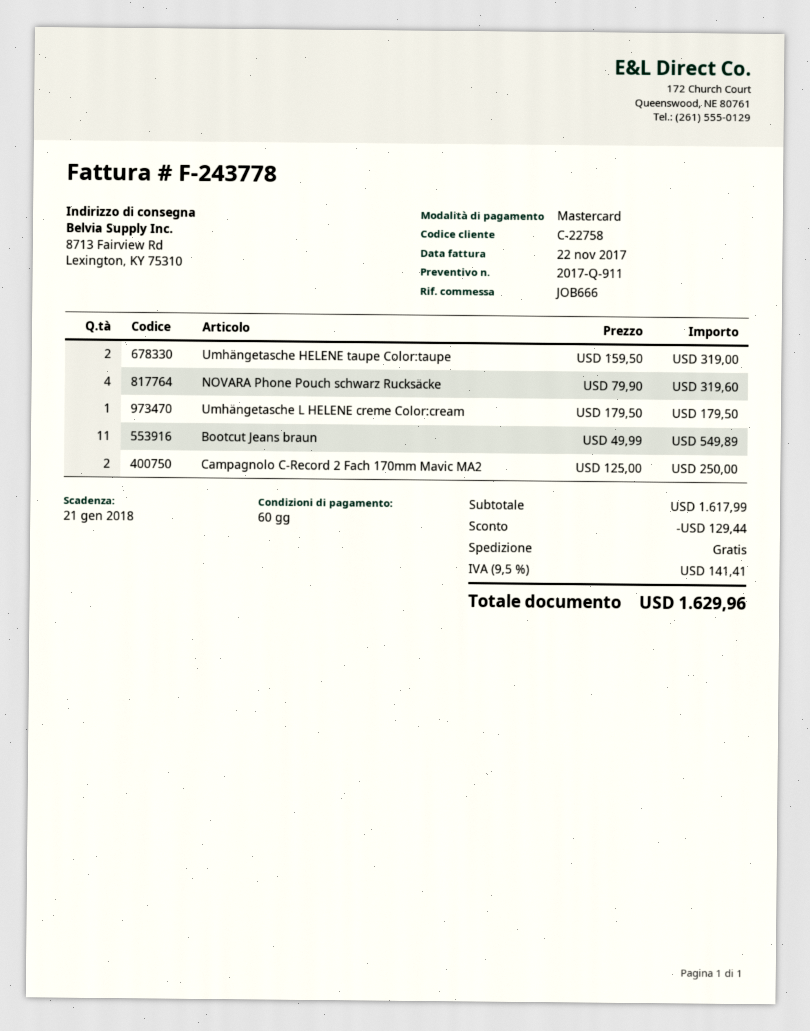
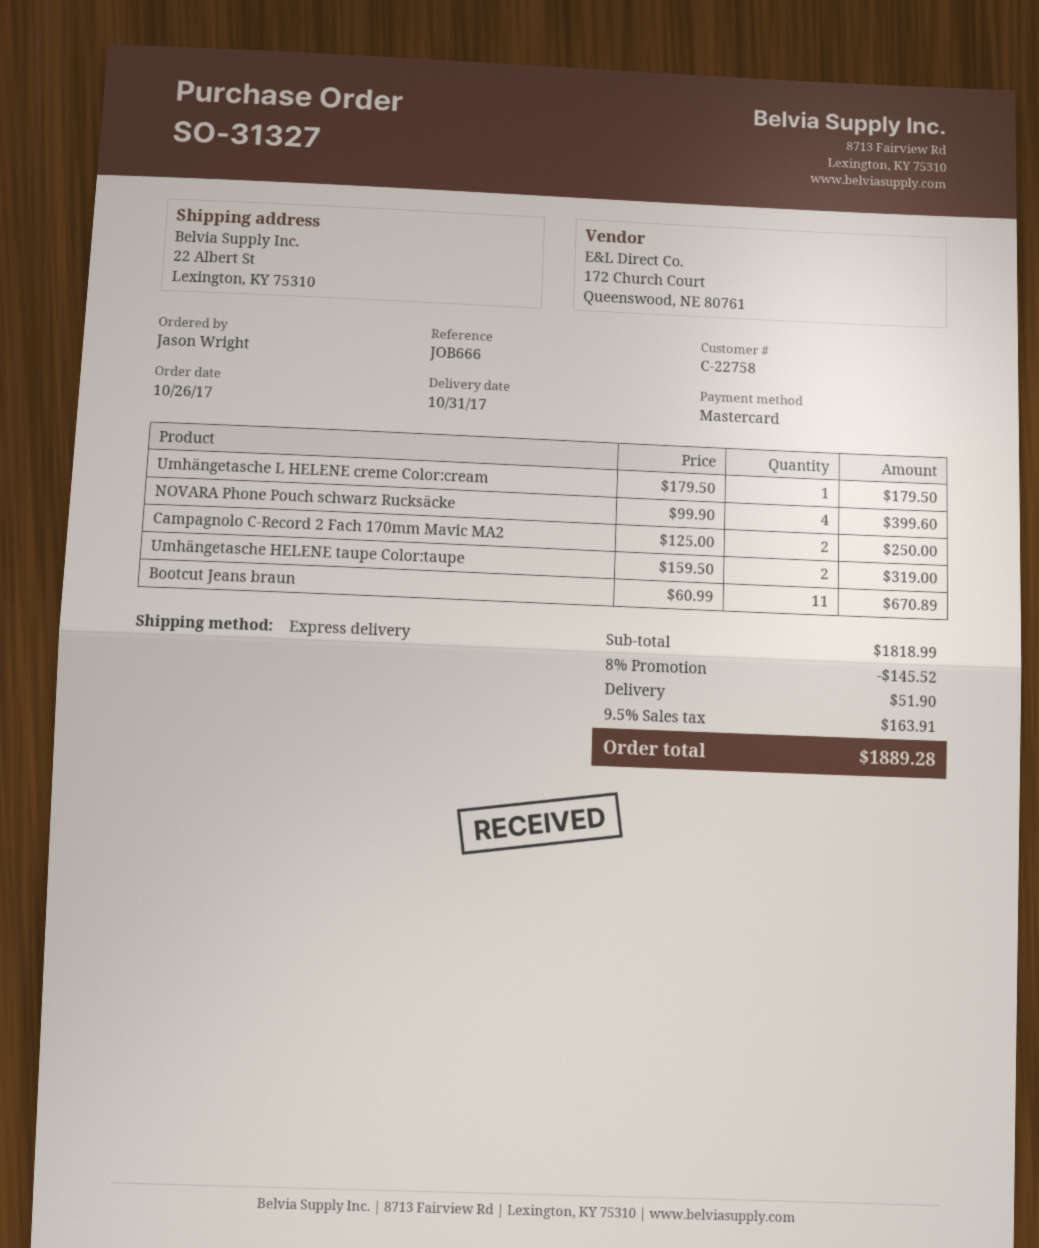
ship to: 8713 Fairview Rd, Lexington, KY 75310 -> 22 Albert St, Lexington, KY 75310
NOVARA Phone Pouch schwarz Rucksäcke: 4 x 79.90 = 319.60 -> 4 x 99.90 = 399.60
Bootcut Jeans braun: 11 x 49.99 = 549.89 -> 11 x 60.99 = 670.89
subtotal: 1617.99 -> 1818.99
discount: 129.44 -> 145.52
shipping: 0.00 -> 51.90
tax: 9.5% = 141.41 -> 9.5% = 163.91
total: 1629.96 -> 1889.28

